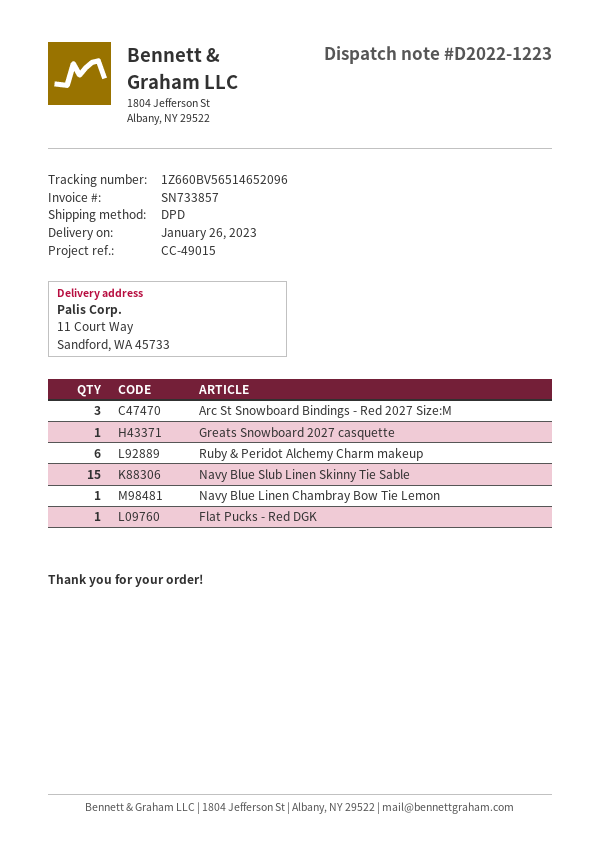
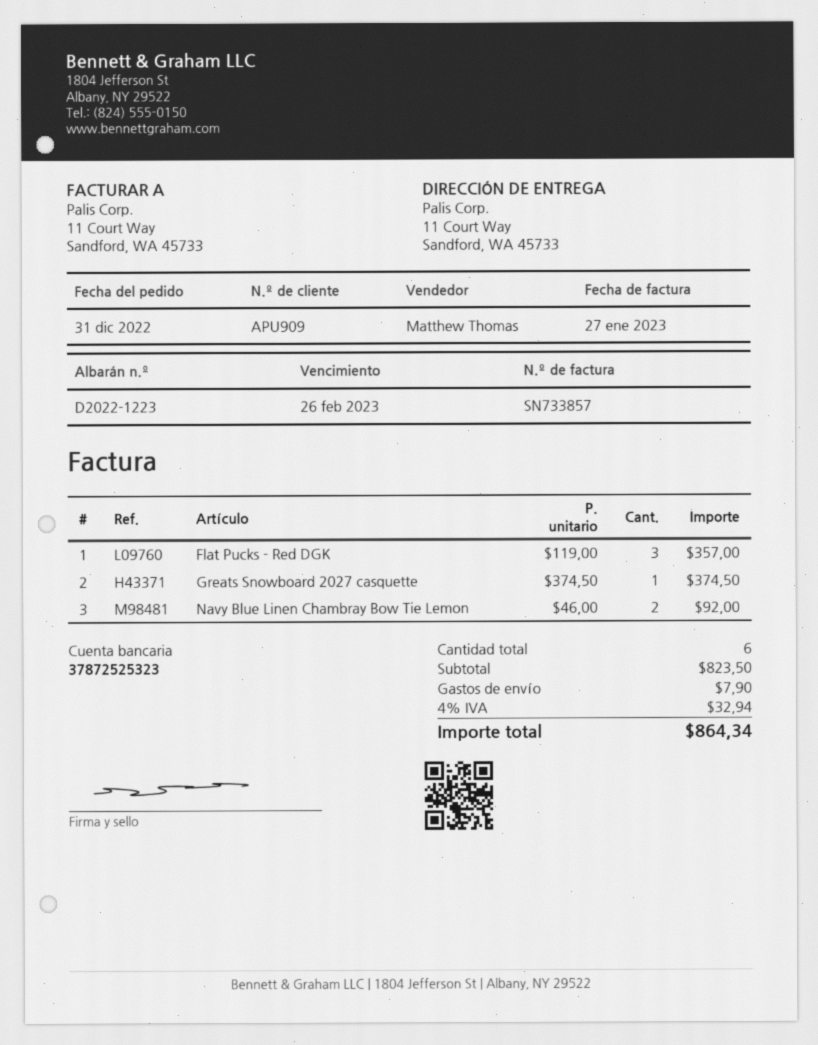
Arc St Snowboard Bindings - Red 2027 Size:M: 3 -> none
Ruby & Peridot Alchemy Charm makeup: 6 -> none
Navy Blue Slub Linen Skinny Tie Sable: 15 -> none
Navy Blue Linen Chambray Bow Tie Lemon: 1 -> 2
Flat Pucks - Red DGK: 1 -> 3

